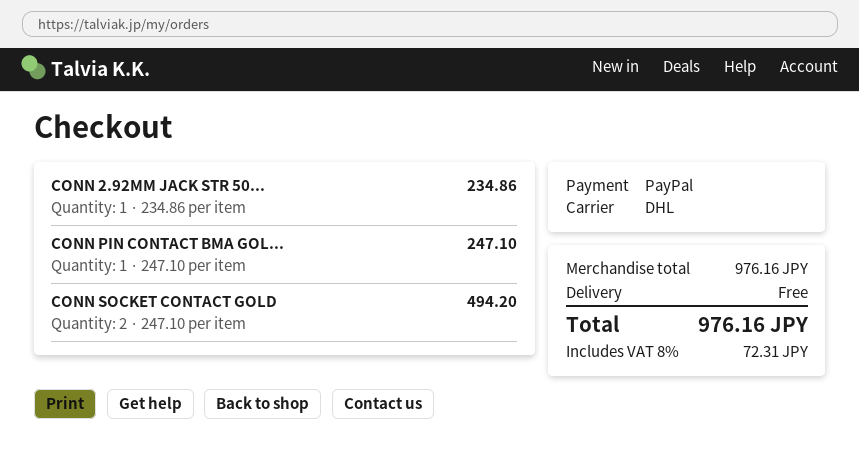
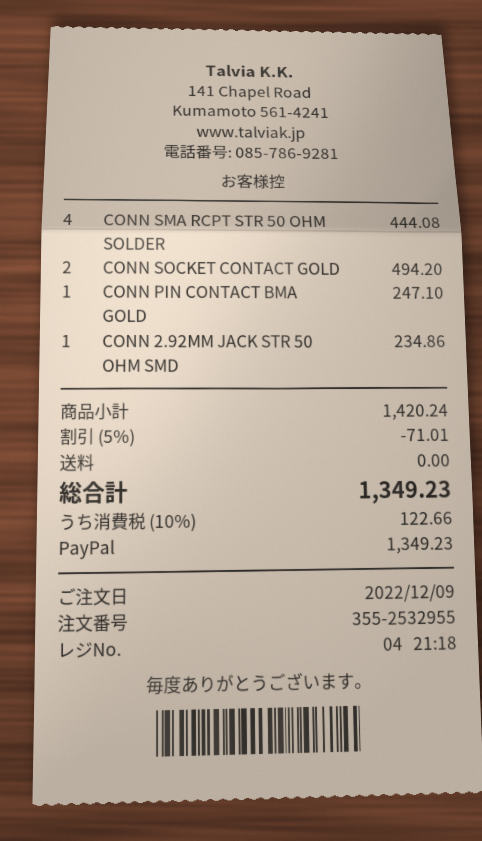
CONN SMA RCPT STR 50 OHM SOLDER: none -> 4 for 444.08
subtotal: 976.16 -> 1420.24
discount: none -> 5% = 71.01
tax: 8% = 72.31 -> 10% = 122.66
total: 976.16 -> 1349.23

